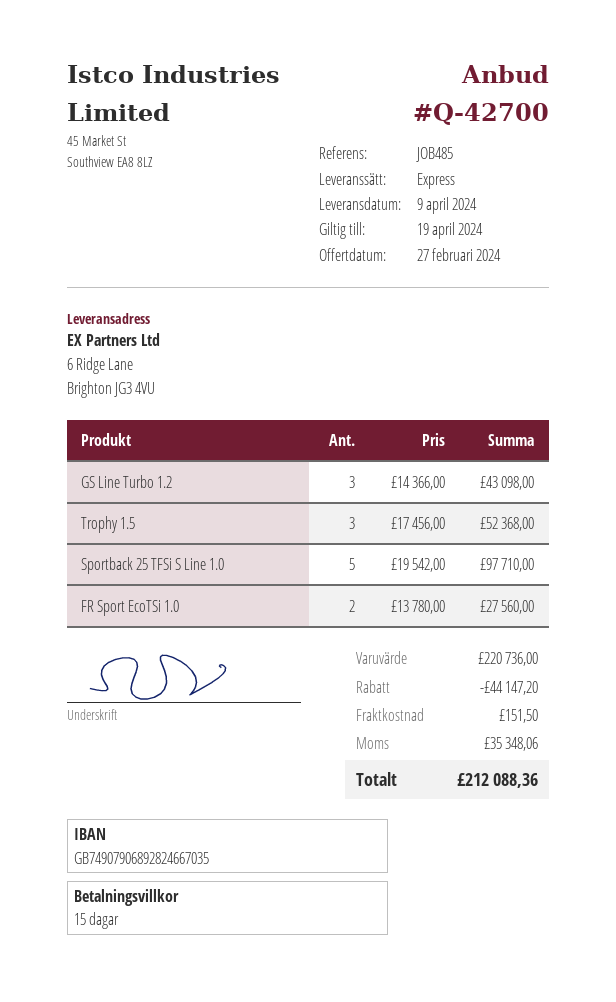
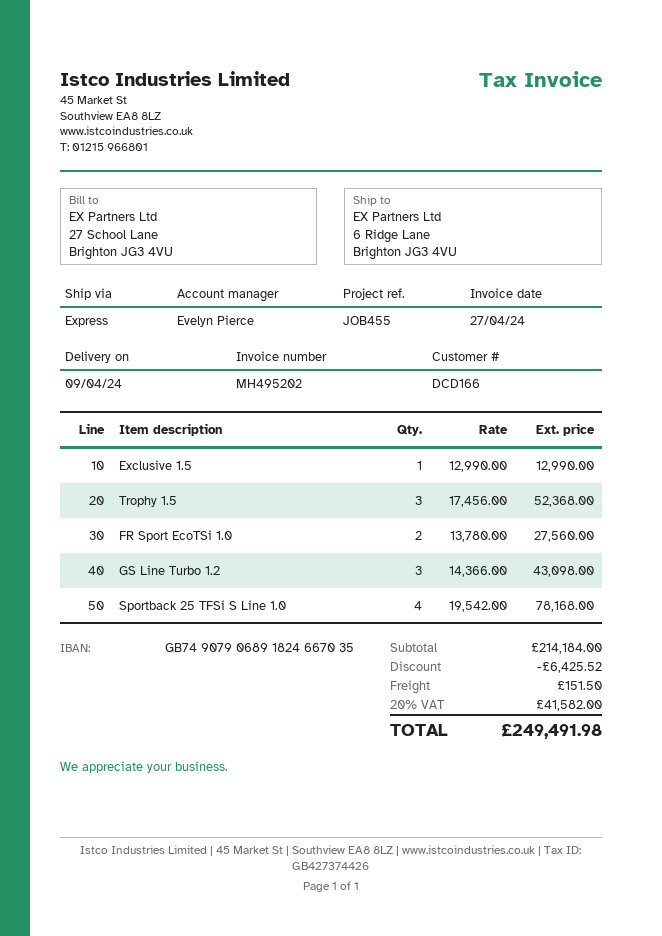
reference: JOB485 -> JOB455
bank account: GB74907906892824667035 -> GB74907906891824667035
Sportback 25 TFSi S Line 1.0: 5 x 19542.00 = 97710.00 -> 4 x 19542.00 = 78168.00
Exclusive 1.5: none -> 1 x 12990.00 = 12990.00
subtotal: 220736.00 -> 214184.00
discount: 44147.20 -> 6425.52
tax: 35348.06 -> 41582.00
total: 212088.36 -> 249491.98

